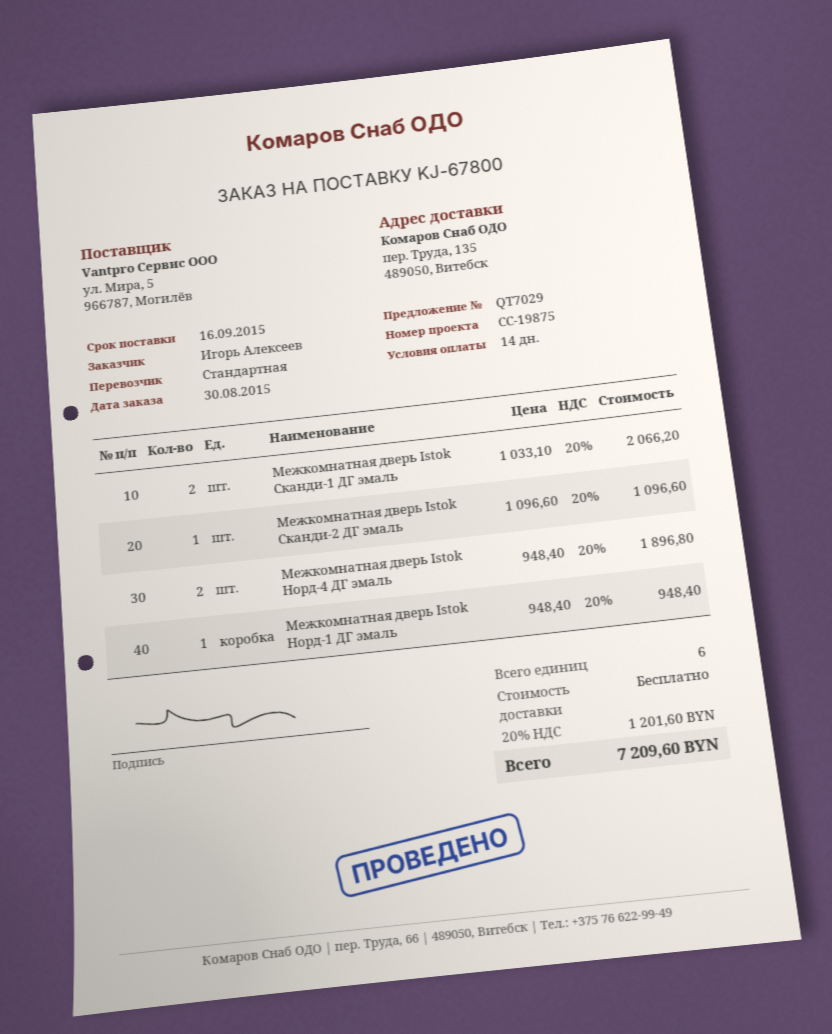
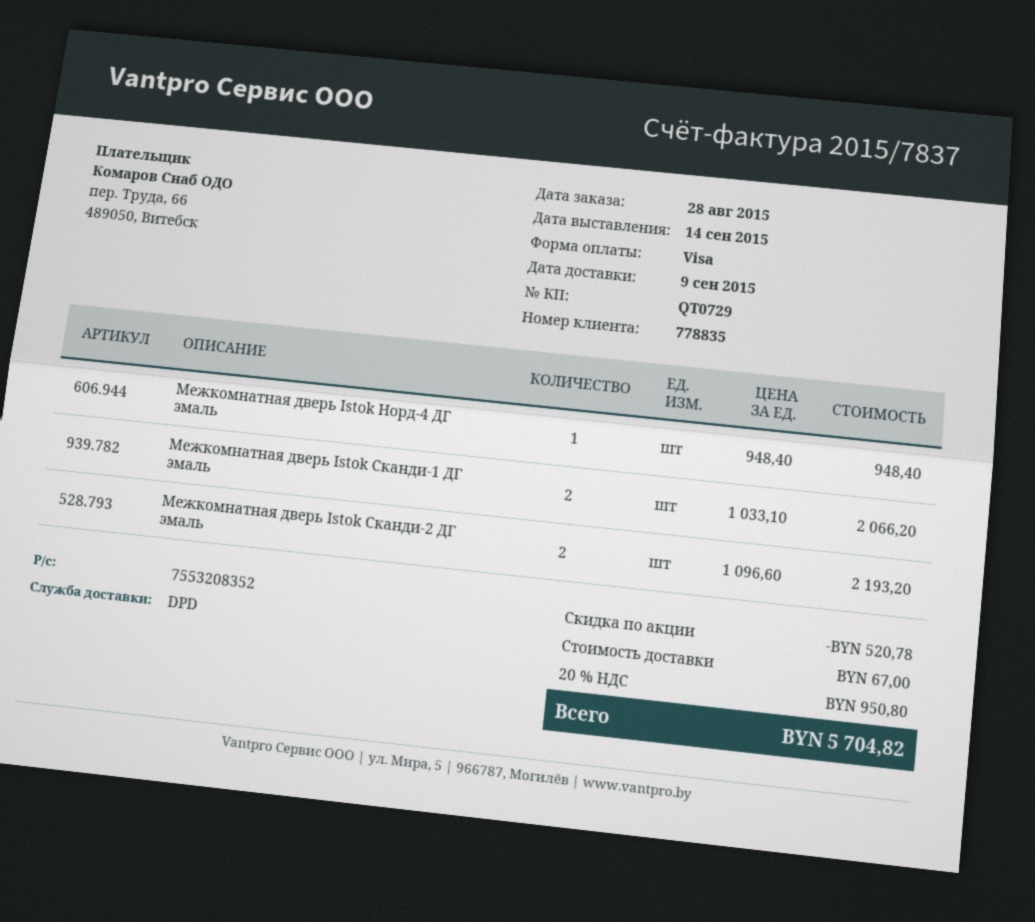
quote number: QT7029 -> QT0729
order date: 2015-08-30 -> 2015-08-28
delivery date: 2015-09-16 -> 2015-09-09
shipping method: standard -> DPD
Межкомнатная дверь Istok Сканди-2 ДГ эмаль: 1 x 1096.60 = 1096.60 -> 2 x 1096.60 = 2193.20
Межкомнатная дверь Istok Норд-4 ДГ эмаль: 2 x 948.40 = 1896.80 -> 1 x 948.40 = 948.40
Межкомнатная дверь Istok Норд-1 ДГ эмаль: 1 x 948.40 = 948.40 -> none
discount: none -> 520.78
shipping: 0.00 -> 67.00
tax: 20% = 1201.60 -> 20% = 950.80
total: 7209.60 -> 5704.82

